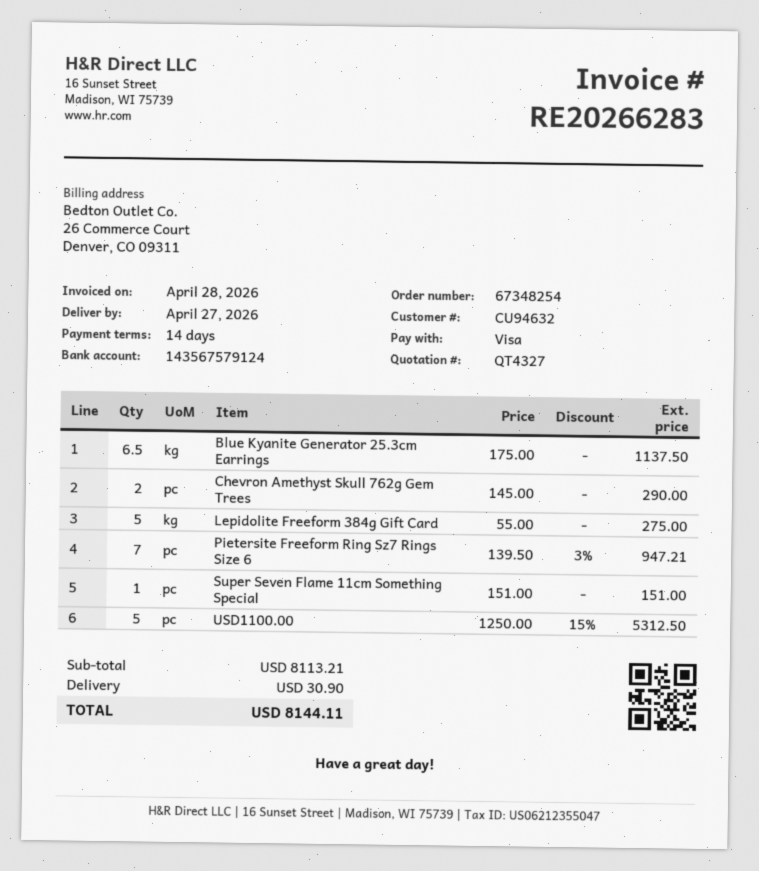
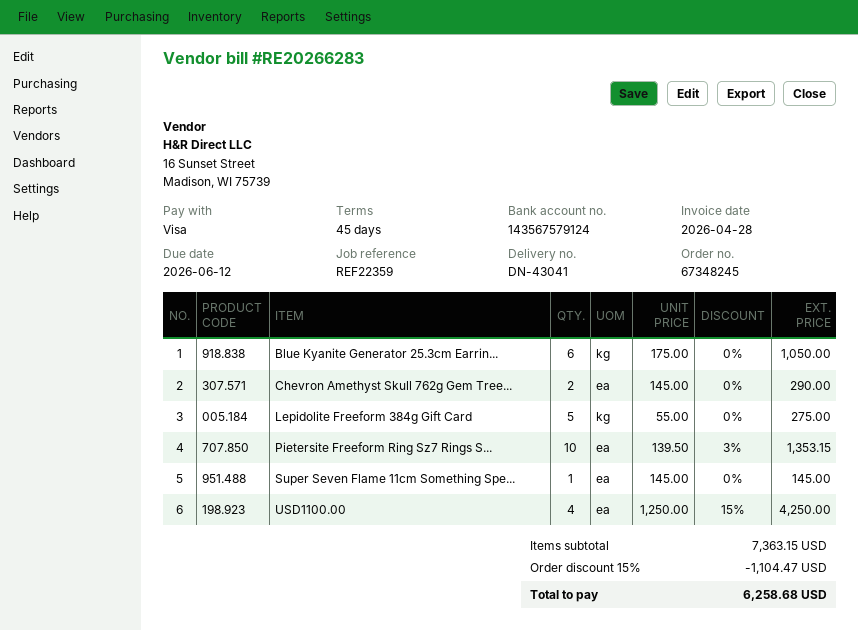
order number: 67348254 -> 67348245
payment terms: 14 days -> 45 days
Blue Kyanite Generator 25.3cm Earrings: 6.5 x 175.00 = 1137.50 -> 6 x 175.00 = 1050.00
Pietersite Freeform Ring Sz7 Rings Size 6: 7 x 139.50 - 3% = 947.21 -> 10 x 139.50 - 3% = 1353.15
Super Seven Flame 11cm Something Special: 1 x 151.00 = 151.00 -> 1 x 145.00 = 145.00
USD1100.00: 5 x 1250.00 - 15% = 5312.50 -> 4 x 1250.00 - 15% = 4250.00
subtotal: 8113.21 -> 7363.15
discount: none -> 15% = 1104.47
shipping: 30.90 -> none
total: 8144.11 -> 6258.68

